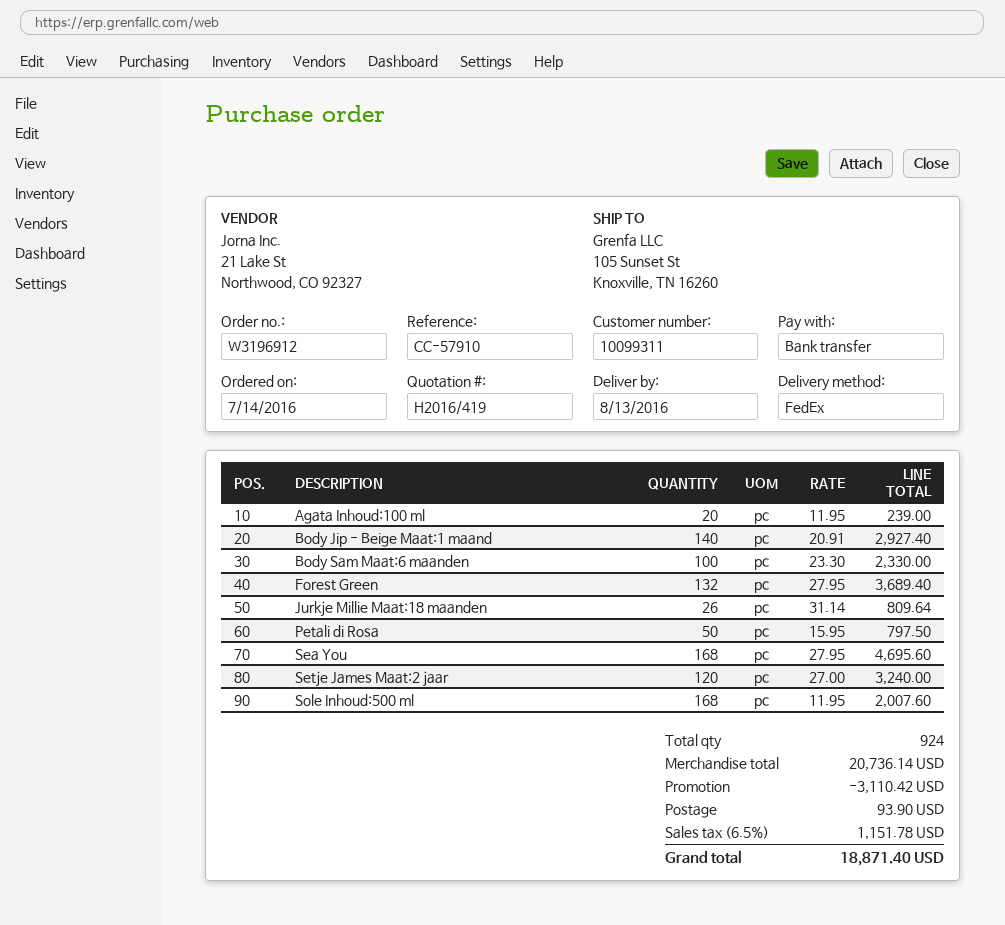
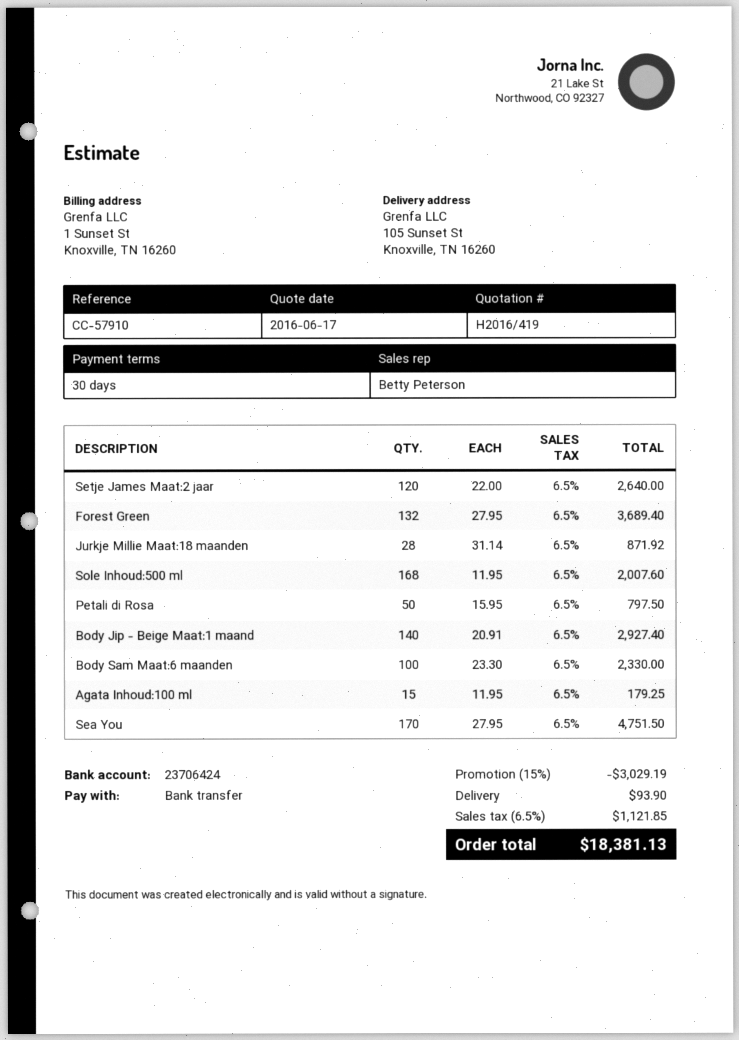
Agata Inhoud:100 ml: 20 x 11.95 = 239.00 -> 15 x 11.95 = 179.25
Jurkje Millie Maat:18 maanden: 26 x 31.14 = 809.64 -> 28 x 31.14 = 871.92
Sea You: 168 x 27.95 = 4695.60 -> 170 x 27.95 = 4751.50
Setje James Maat:2 jaar: 120 x 27.00 = 3240.00 -> 120 x 22.00 = 2640.00
discount: 3110.42 -> 3029.19
tax: 6.5% = 1151.78 -> 6.5% = 1121.85
total: 18871.40 -> 18381.13

